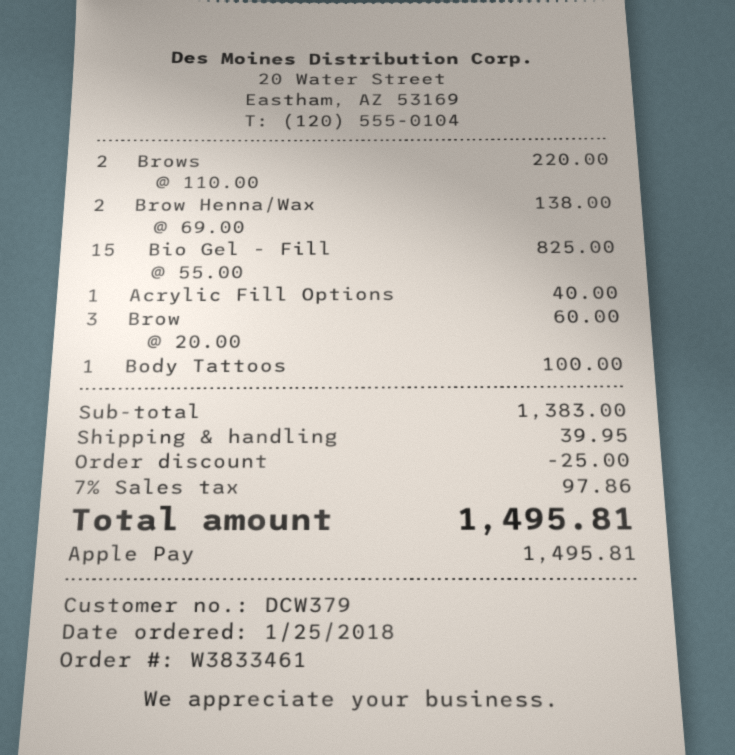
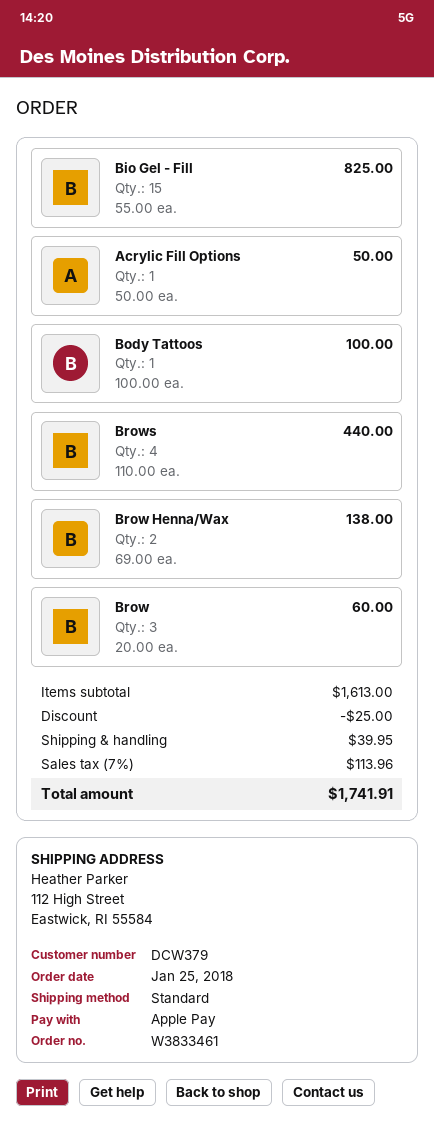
Brows: 2 x 110.00 = 220.00 -> 4 x 110.00 = 440.00
Acrylic Fill Options: 1 x 40.00 = 40.00 -> 1 x 50.00 = 50.00
subtotal: 1383.00 -> 1613.00
tax: 7% = 97.86 -> 7% = 113.96
total: 1495.81 -> 1741.91

